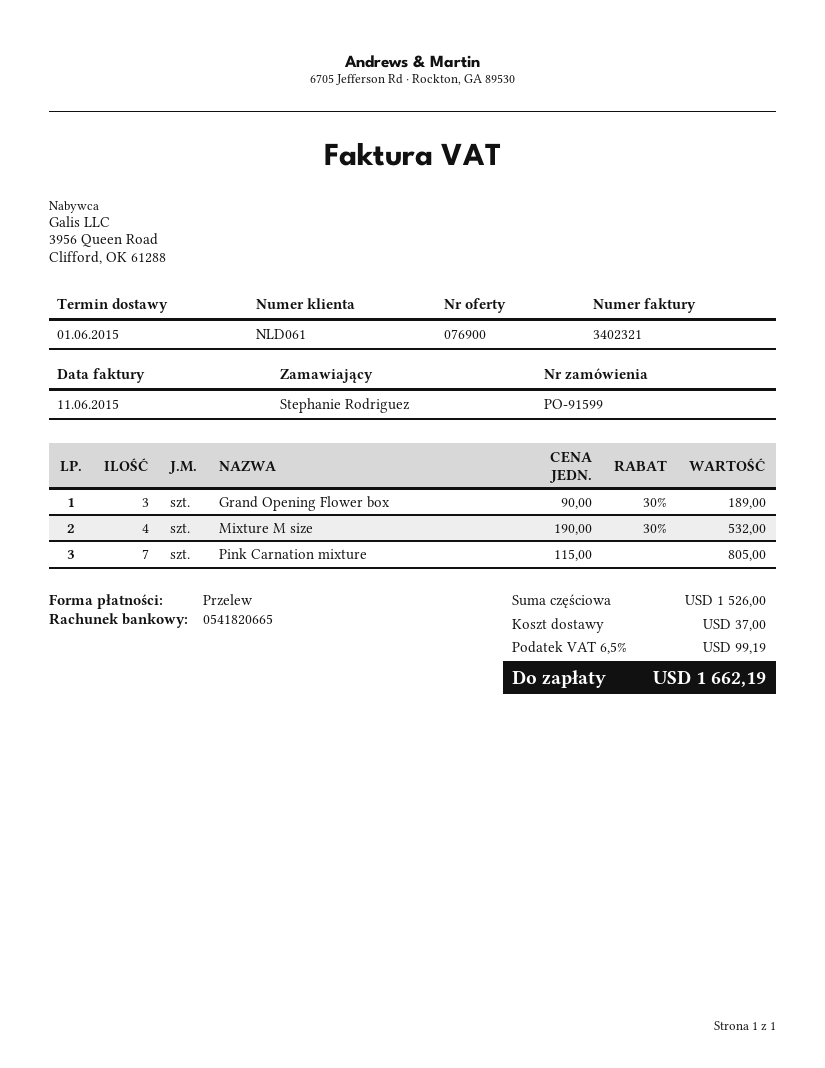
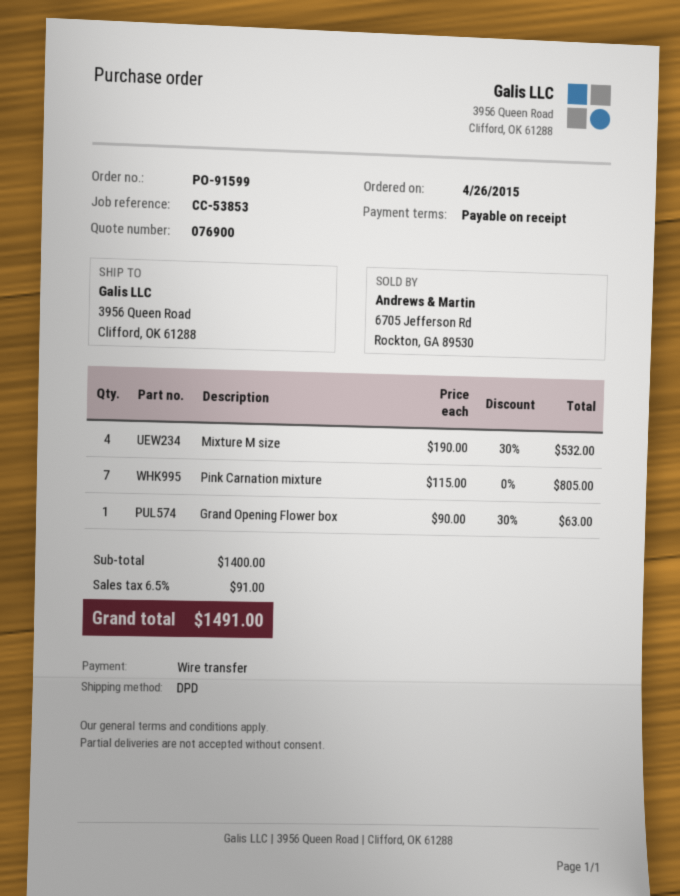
Grand Opening Flower box: 3 x 90.00 - 30% = 189.00 -> 1 x 90.00 - 30% = 63.00
subtotal: 1526.00 -> 1400.00
shipping: 37.00 -> none
tax: 6.5% = 99.19 -> 6.5% = 91.00
total: 1662.19 -> 1491.00

